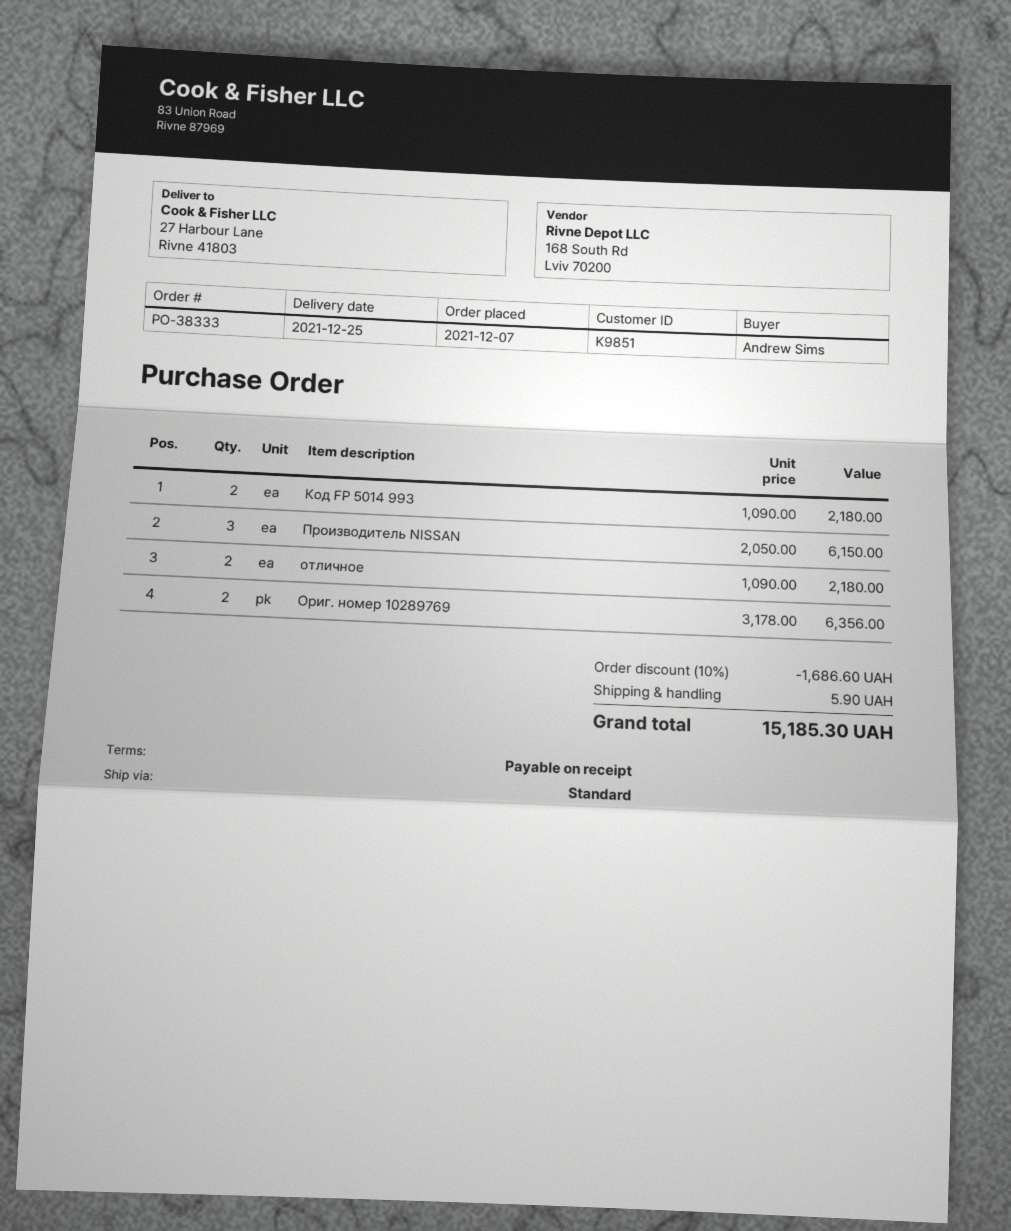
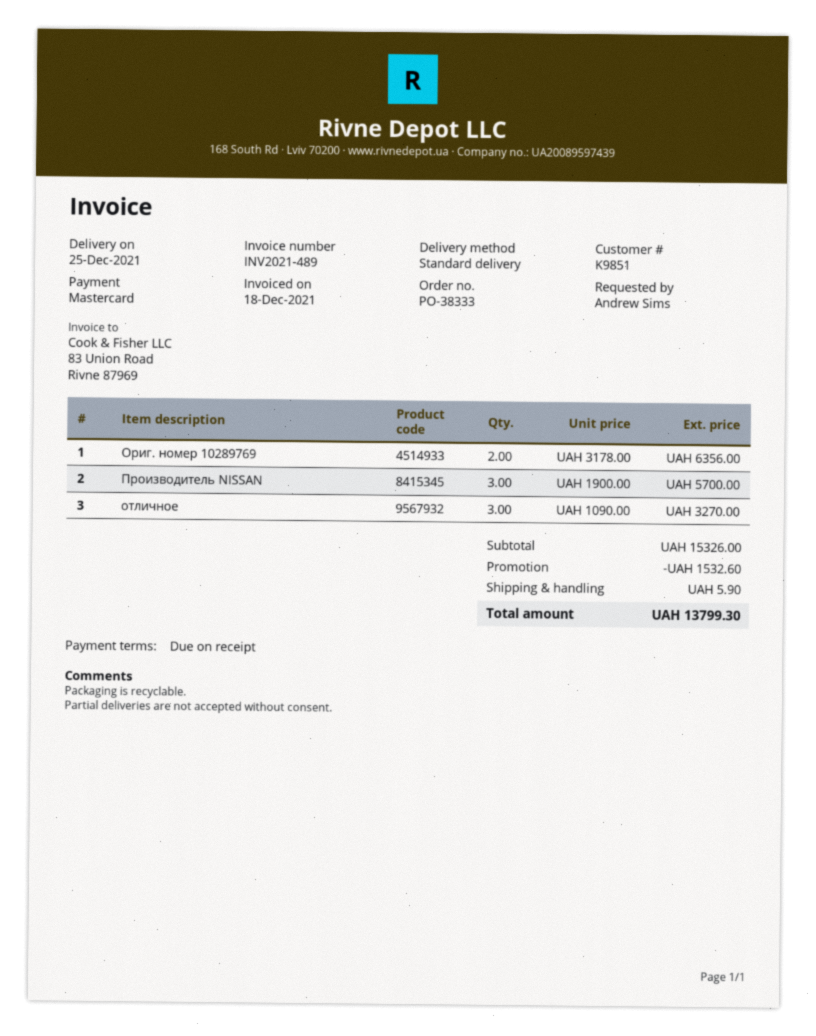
Код FP 5014 993: 2 x 1090.00 = 2180.00 -> none
Производитель NISSAN: 3 x 2050.00 = 6150.00 -> 3 x 1900.00 = 5700.00
отличное: 2 x 1090.00 = 2180.00 -> 3 x 1090.00 = 3270.00
discount: 1686.60 -> 1532.60
total: 15185.30 -> 13799.30

